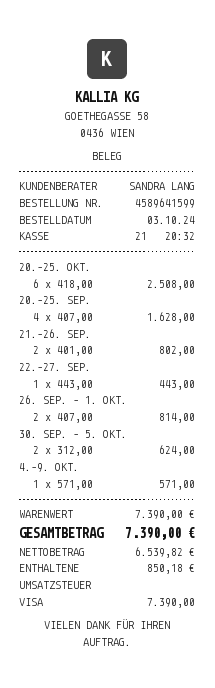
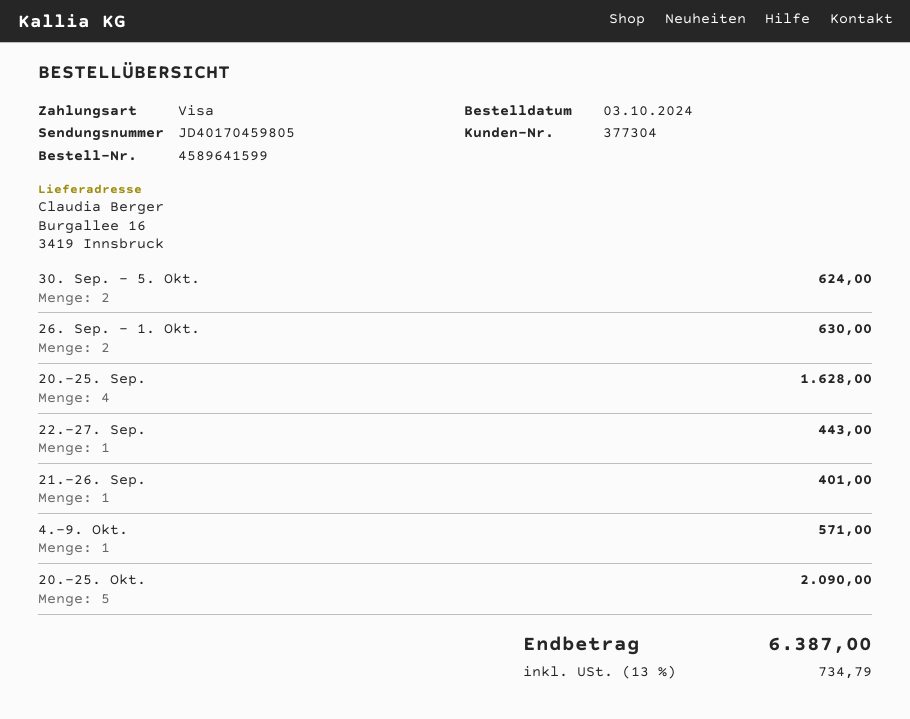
20.–25. OKT.: 6 for 2508.00 -> 5 for 2090.00
21.–26. SEP.: 2 for 802.00 -> 1 for 401.00
26. SEP. – 1. OKT.: 2 for 814.00 -> 2 for 630.00
tax: 850.18 -> 734.79
total: 7390.00 -> 6387.00

